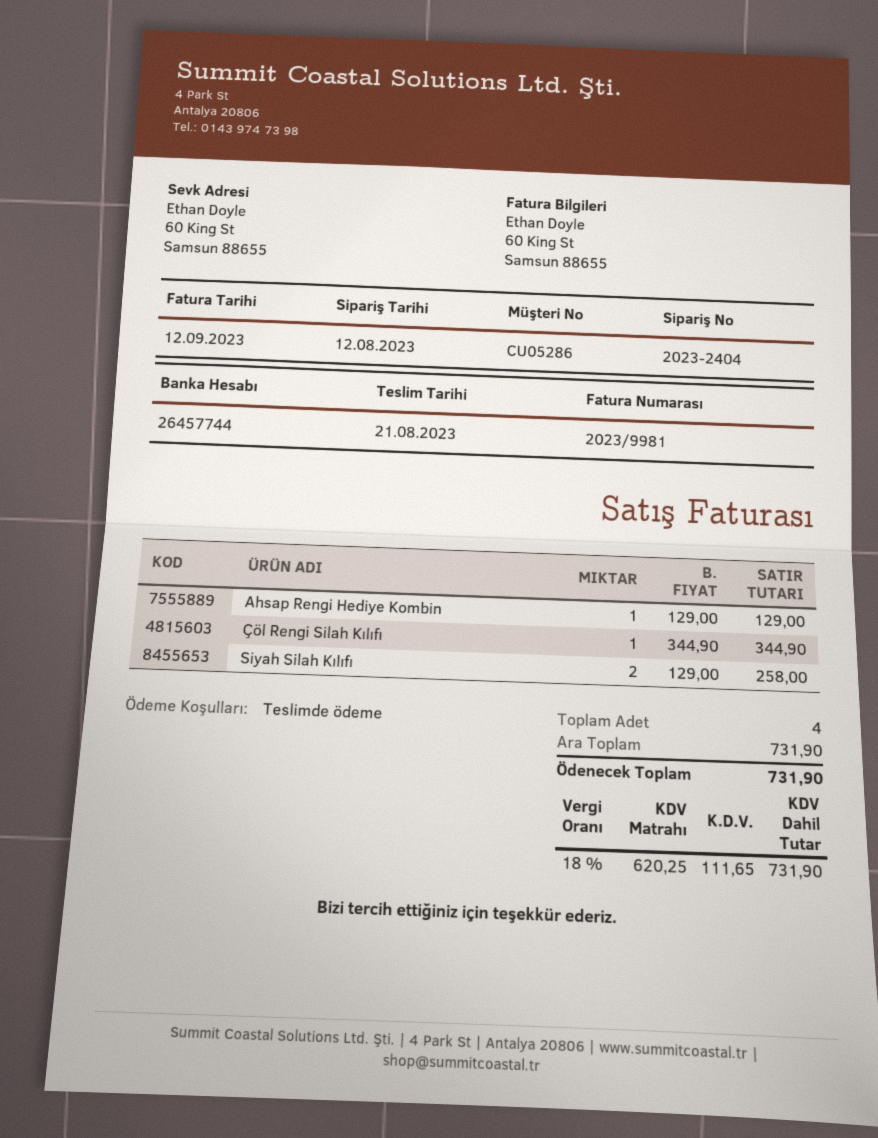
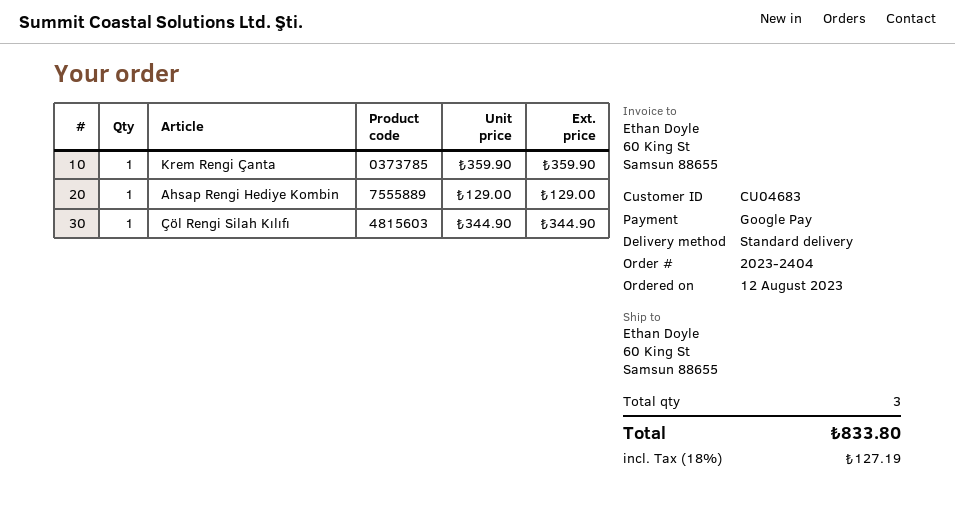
customer number: CU05286 -> CU04683
Siyah Silah Kılıfı: 2 x 129.00 = 258.00 -> none
Krem Rengi Çanta: none -> 1 x 359.90 = 359.90
total quantity: 4 -> 3
tax: 18% = 111.65 -> 18% = 127.19
total: 731.90 -> 833.80

